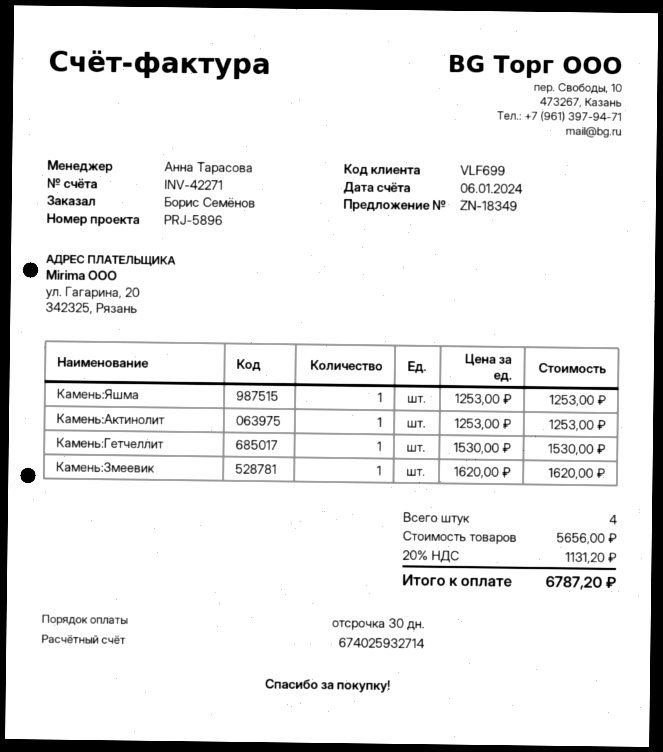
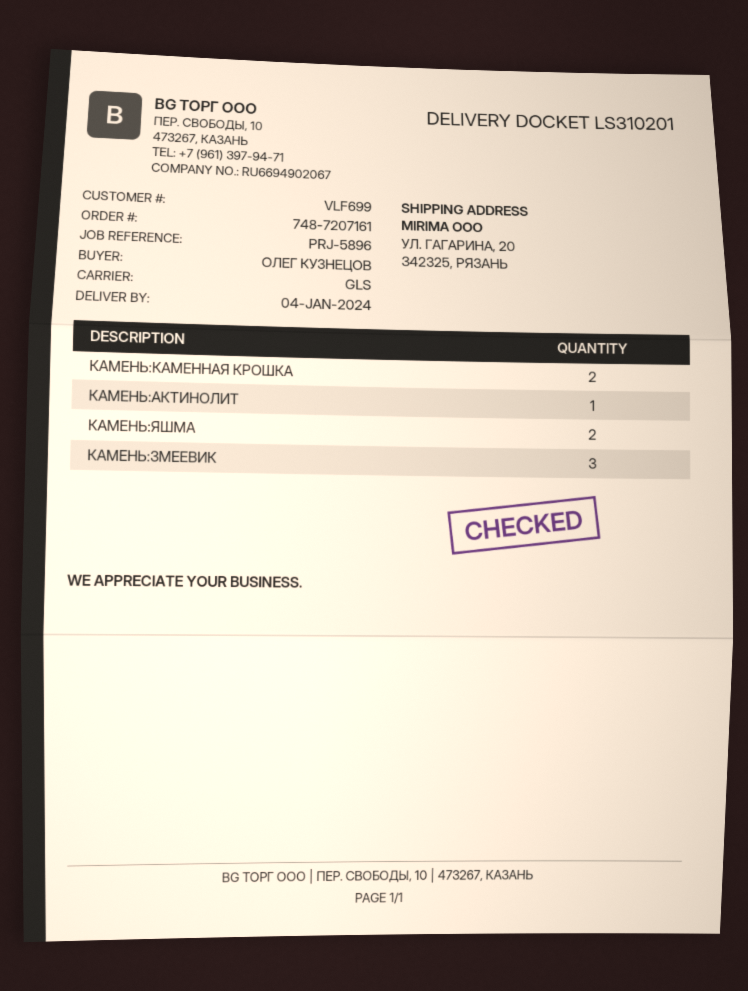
ordered by: Борис Семёнов -> ОЛЕГ КУЗНЕЦОВ
Камень:Яшма: 1 -> 2
Камень:Гетчеллит: 1 -> none
Камень:Змеевик: 1 -> 3
КАМЕНЬ:КАМЕННАЯ КРОШКА: none -> 2

